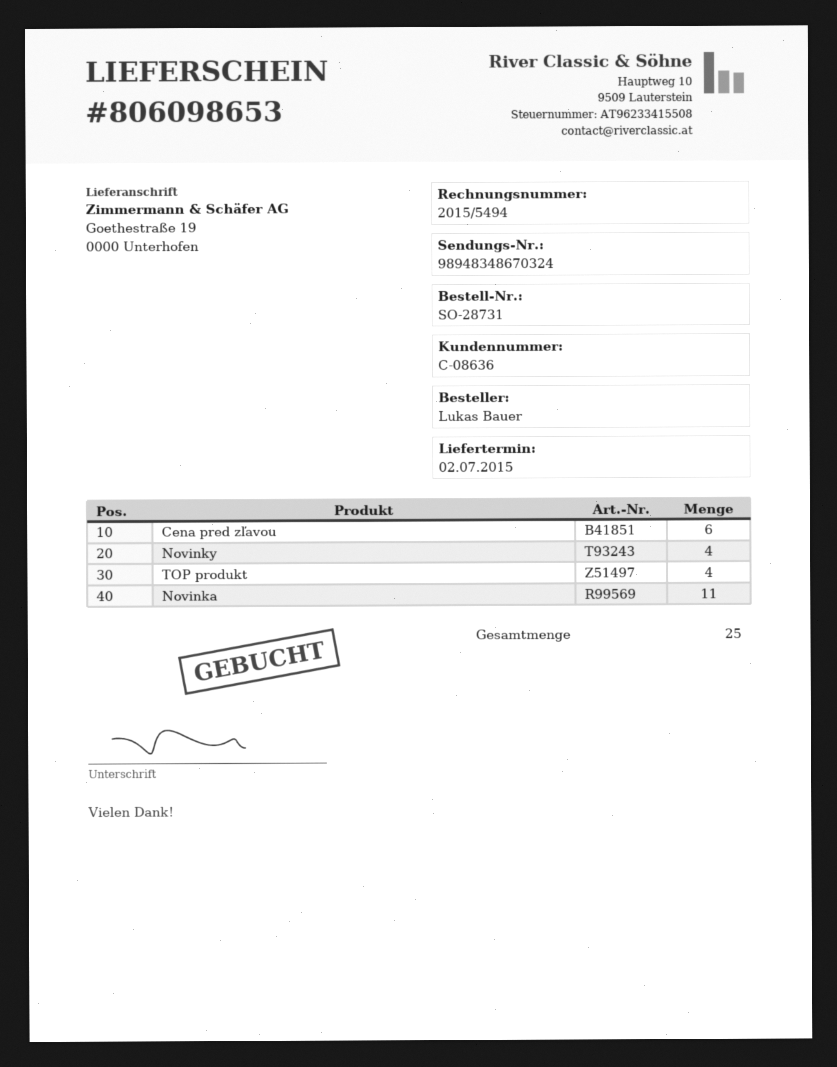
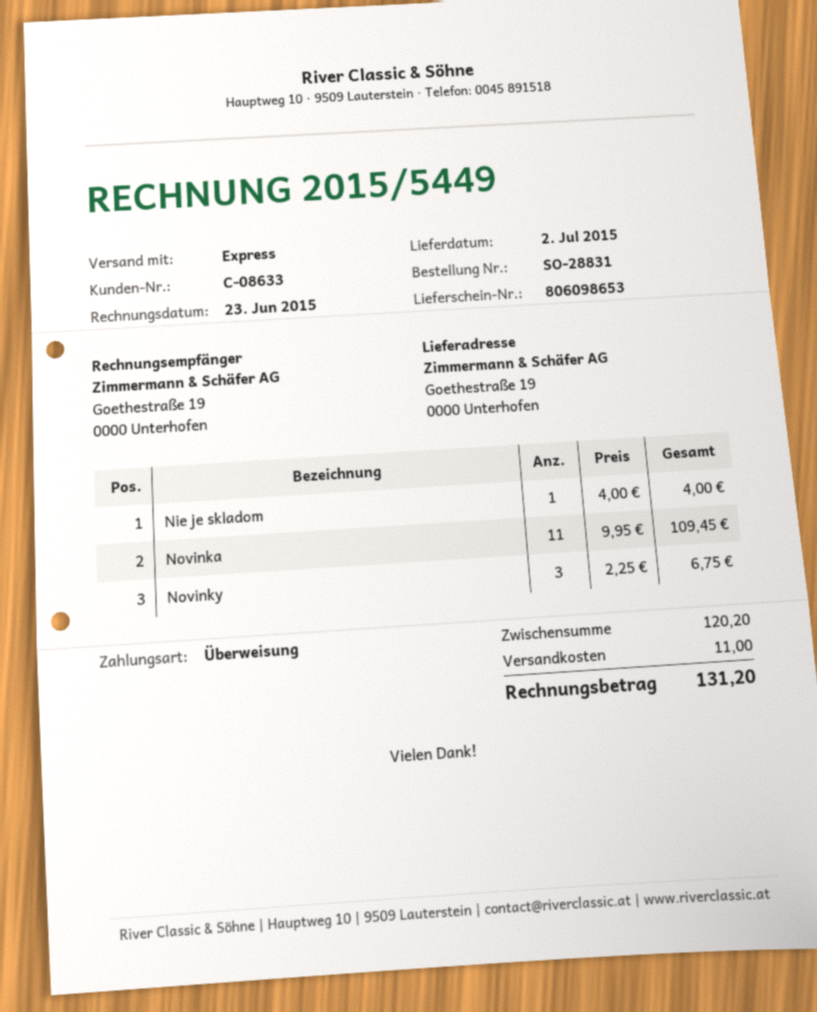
order number: SO-28731 -> SO-28831
invoice number: 2015/5494 -> 2015/5449
customer number: C-08636 -> C-08633
Cena pred zľavou: 6 -> none
Novinky: 4 -> 3
TOP produkt: 4 -> none
Nie je skladom: none -> 1

